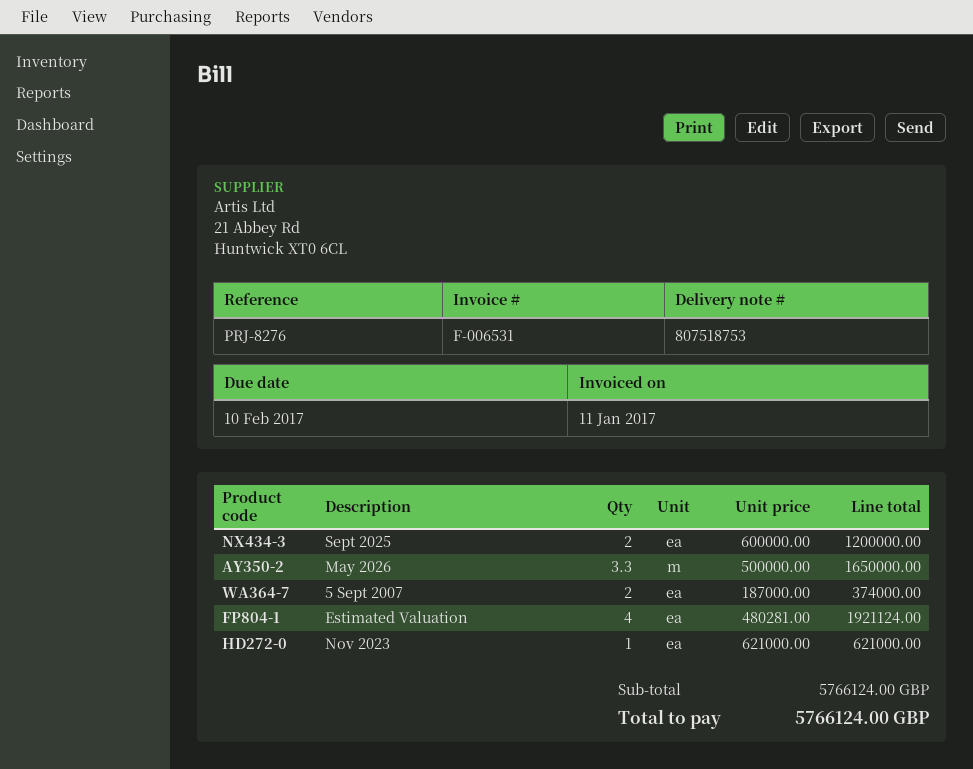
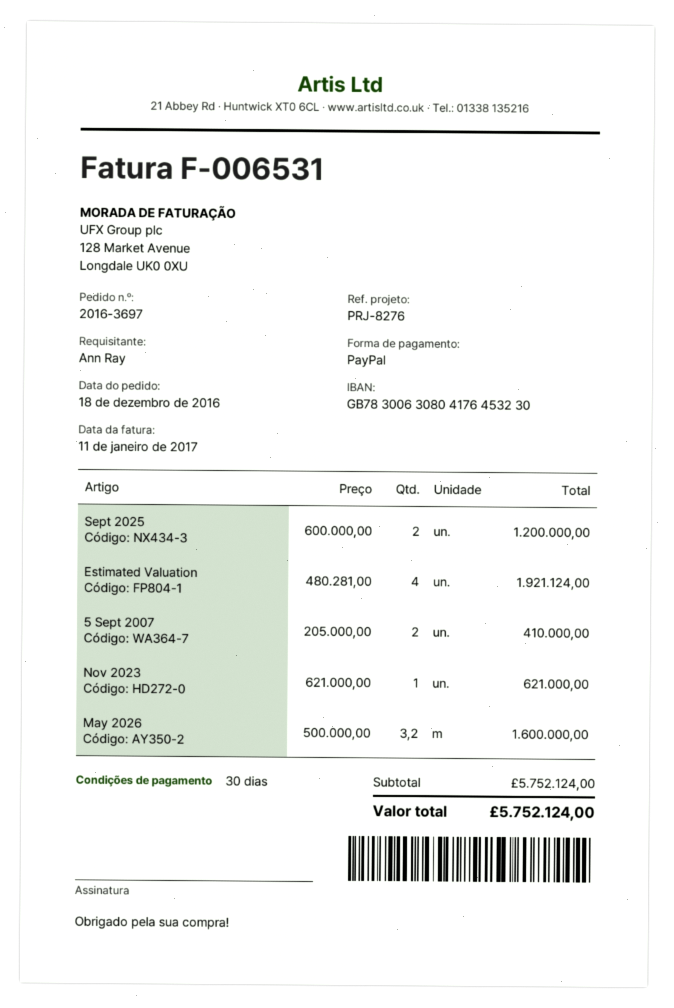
May 2026: 3.3 x 500000.00 = 1650000.00 -> 3.2 x 500000.00 = 1600000.00
5 Sept 2007: 2 x 187000.00 = 374000.00 -> 2 x 205000.00 = 410000.00
subtotal: 5766124.00 -> 5752124.00
total: 5766124.00 -> 5752124.00

